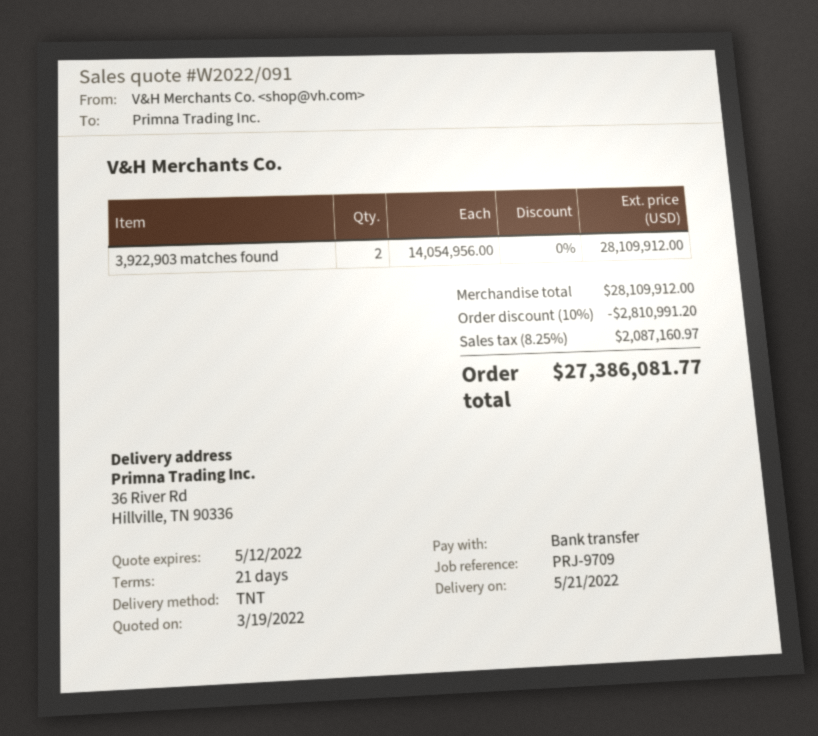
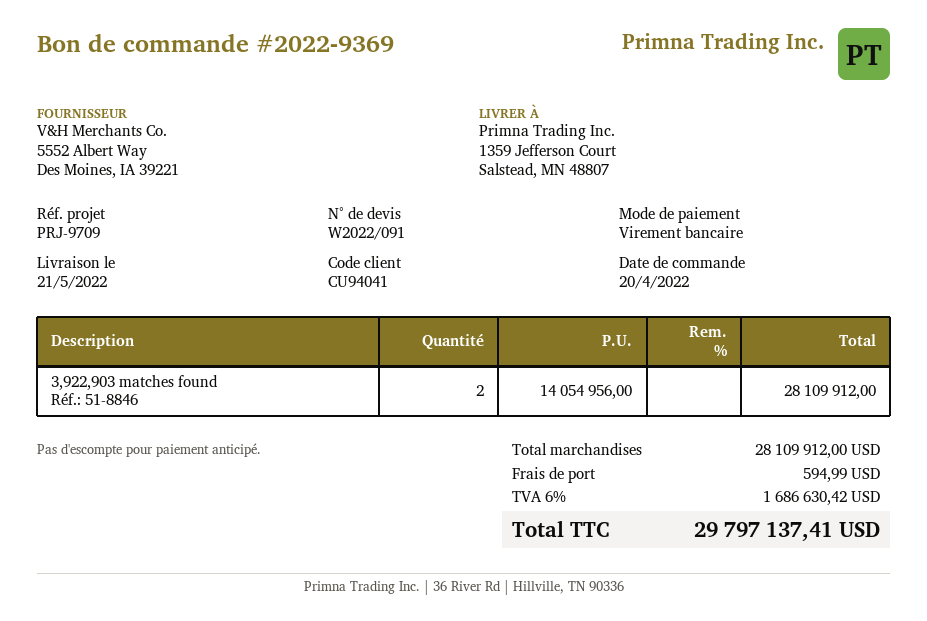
ship to: 36 River Rd, Hillville, TN 90336 -> 1359 Jefferson Court, Salstead, MN 48807
discount: 10% = 2810991.20 -> none
shipping: none -> 594.99
tax: 8.25% = 2087160.97 -> 6% = 1686630.42
total: 27386081.77 -> 29797137.41

